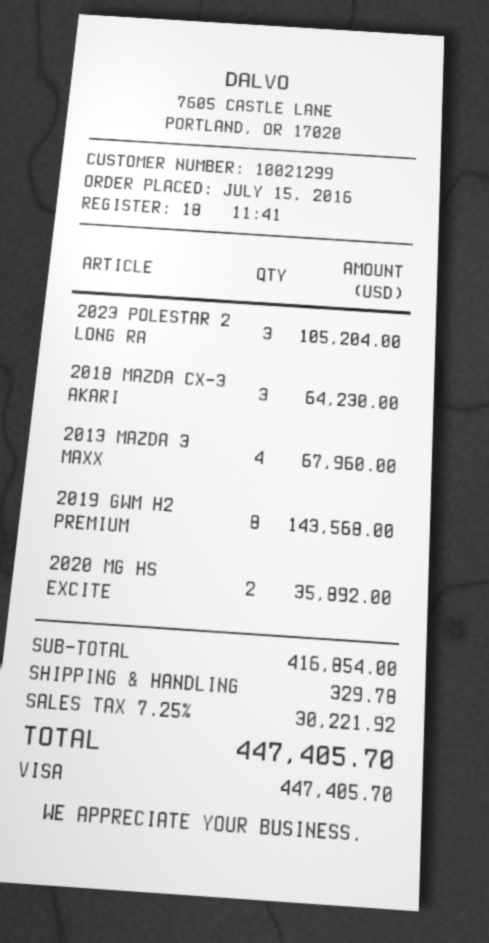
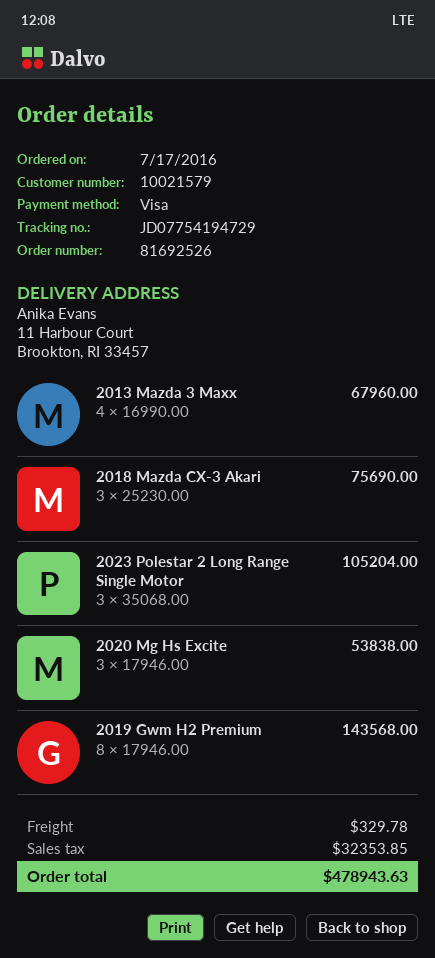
order date: 2016-07-15 -> 2016-07-17
customer number: 10021299 -> 10021579
2018 MAZDA CX-3 AKARI: 3 for 64230.00 -> 3 for 75690.00
2020 MG HS EXCITE: 2 for 35892.00 -> 3 for 53838.00
tax: 30221.92 -> 32353.85
total: 447405.70 -> 478943.63

